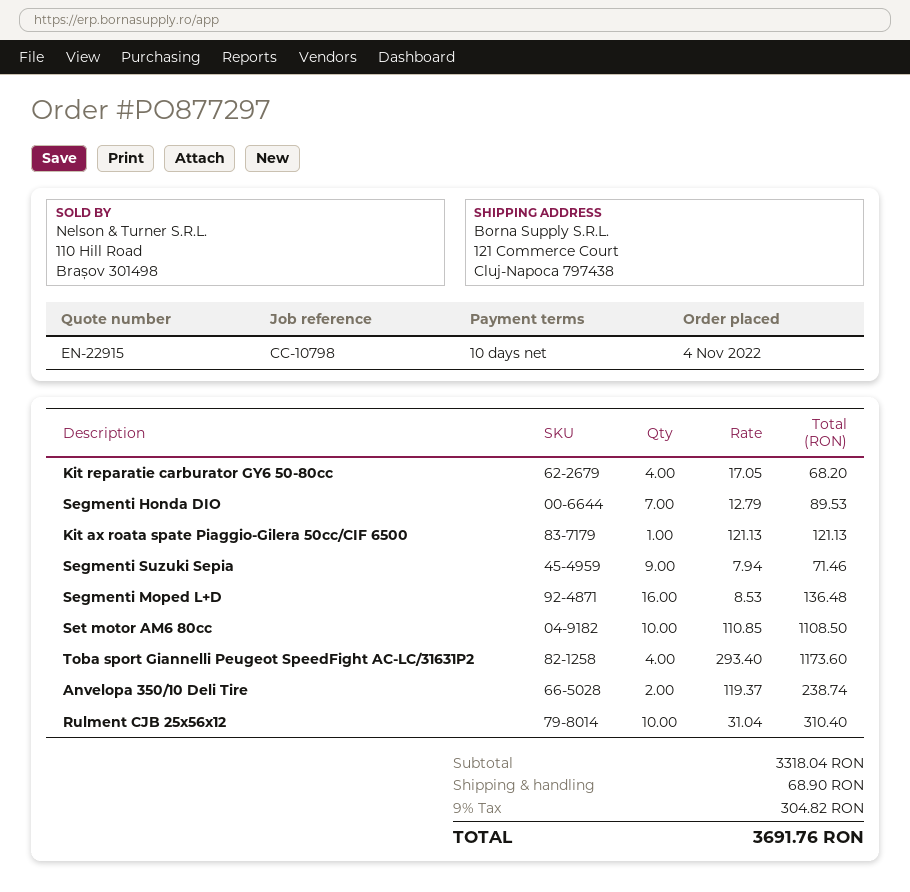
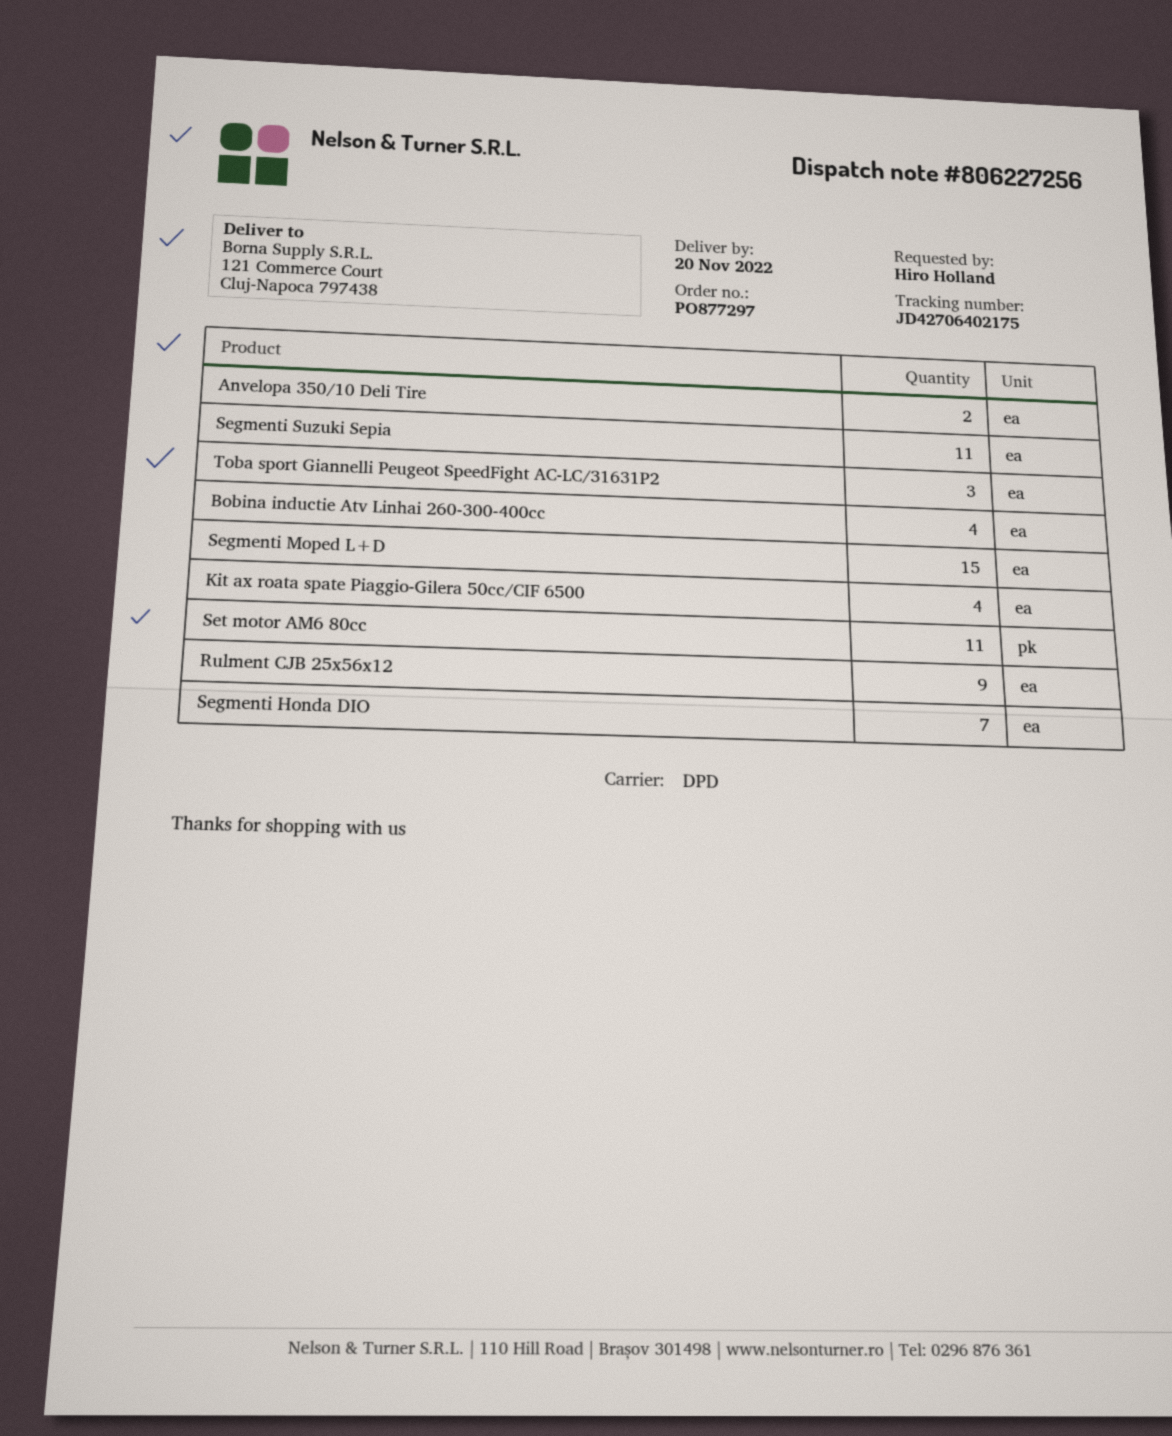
Kit reparatie carburator GY6 50-80cc: 4 -> none
Kit ax roata spate Piaggio-Gilera 50cc/CIF 6500: 1 -> 4
Segmenti Suzuki Sepia: 9 -> 11
Segmenti Moped L+D: 16 -> 15
Set motor AM6 80cc: 10 -> 11
Toba sport Giannelli Peugeot SpeedFight AC-LC/31631P2: 4 -> 3
Rulment CJB 25x56x12: 10 -> 9
Bobina inductie Atv Linhai 260-300-400cc: none -> 4

